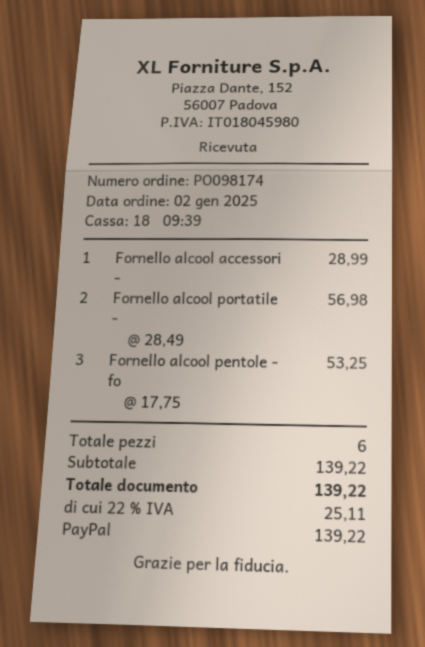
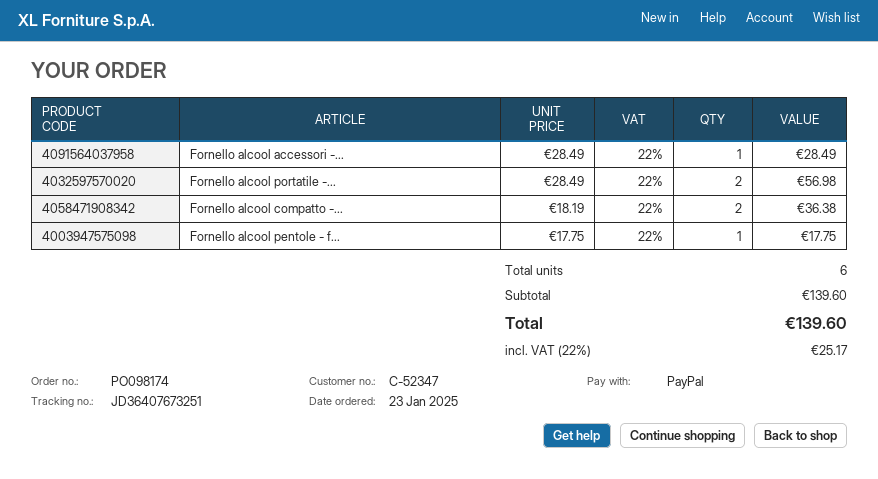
order date: 2025-01-02 -> 2025-01-23
Fornello alcool accessori -: 1 x 28.99 = 28.99 -> 1 x 28.49 = 28.49
Fornello alcool pentole - fo: 3 x 17.75 = 53.25 -> 1 x 17.75 = 17.75
Fornello alcool compatto -...: none -> 2 x 18.19 = 36.38
subtotal: 139.22 -> 139.60
tax: 22% = 25.11 -> 22% = 25.17
total: 139.22 -> 139.60

